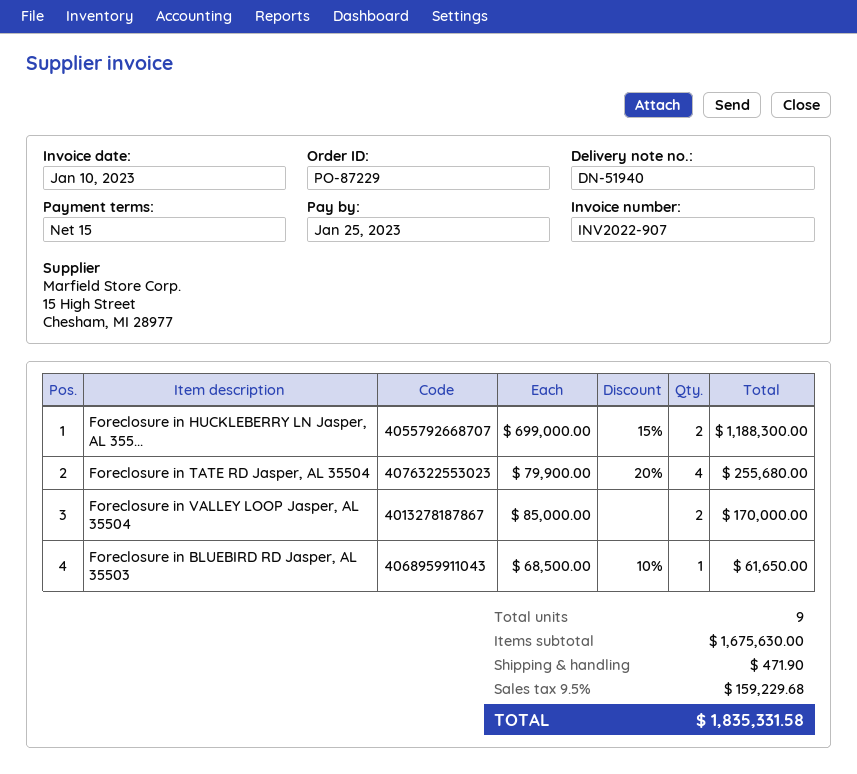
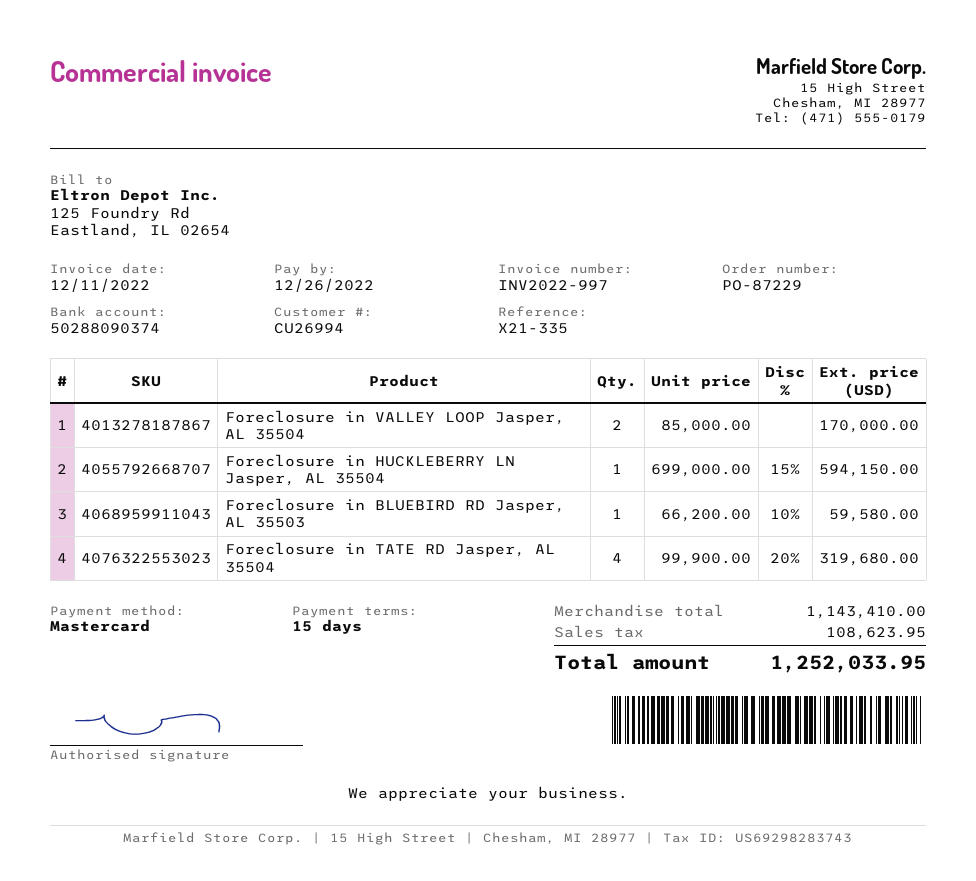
invoice number: INV2022-907 -> INV2022-997
invoice date: 2023-01-10 -> 2022-12-11
due date: 2023-01-25 -> 2022-12-26
Foreclosure in HUCKLEBERRY LN Jasper, AL 355...: 2 x 699000.00 - 15% = 1188300.00 -> 1 x 699000.00 - 15% = 594150.00
Foreclosure in TATE RD Jasper, AL 35504: 4 x 79900.00 - 20% = 255680.00 -> 4 x 99900.00 - 20% = 319680.00
Foreclosure in BLUEBIRD RD Jasper, AL 35503: 1 x 68500.00 - 10% = 61650.00 -> 1 x 66200.00 - 10% = 59580.00
subtotal: 1675630.00 -> 1143410.00
shipping: 471.90 -> none
tax: 159229.68 -> 108623.95
total: 1835331.58 -> 1252033.95

